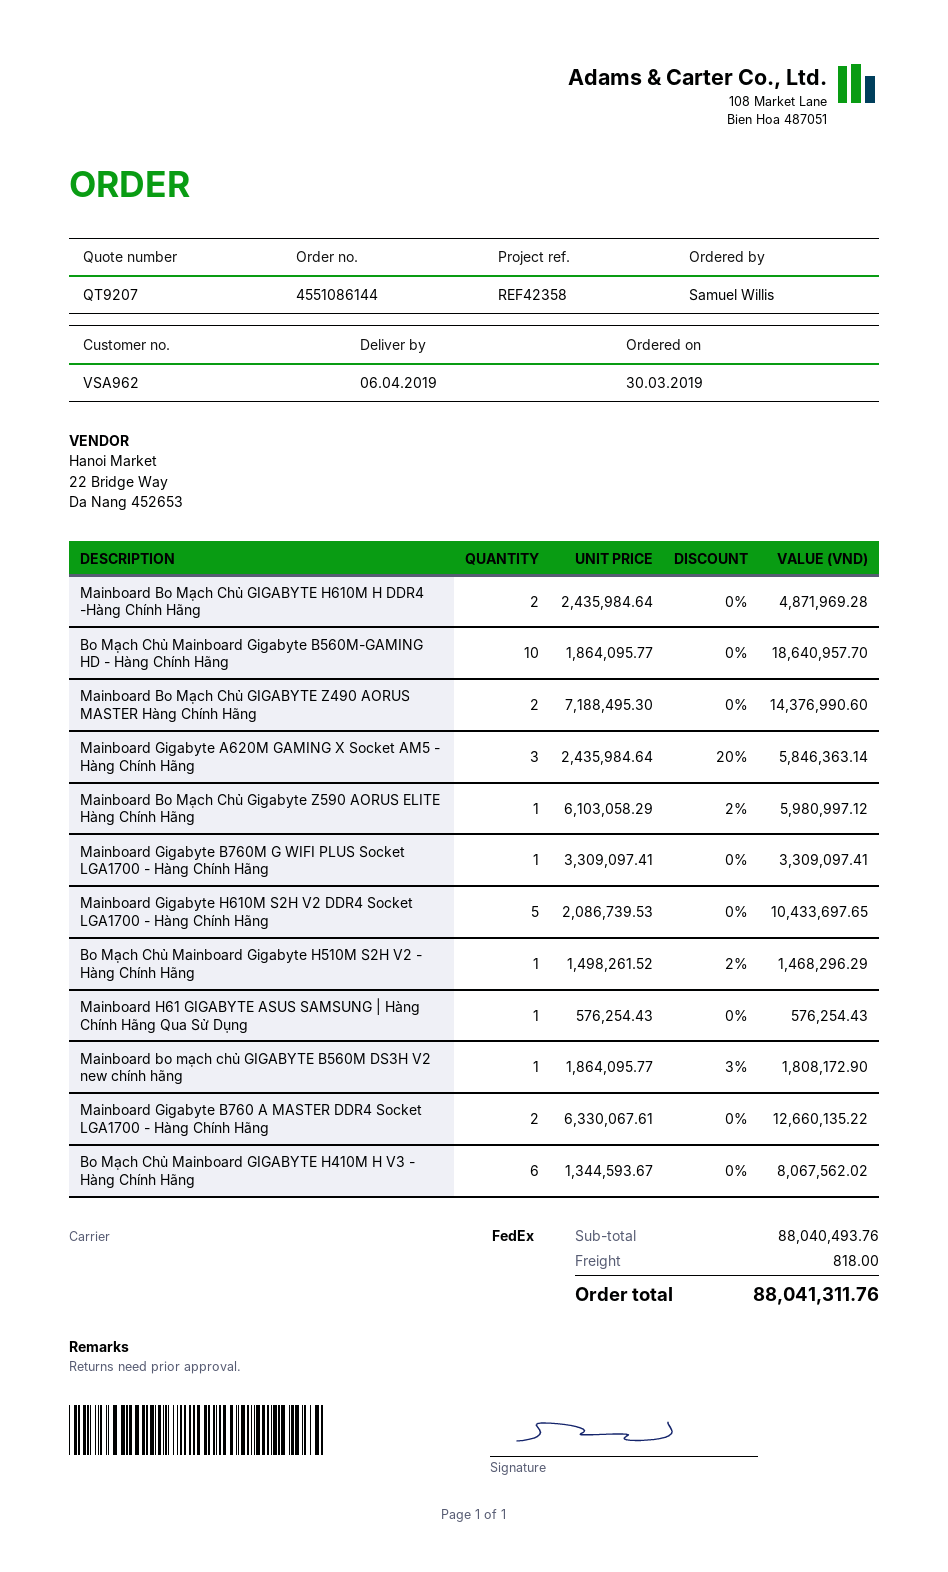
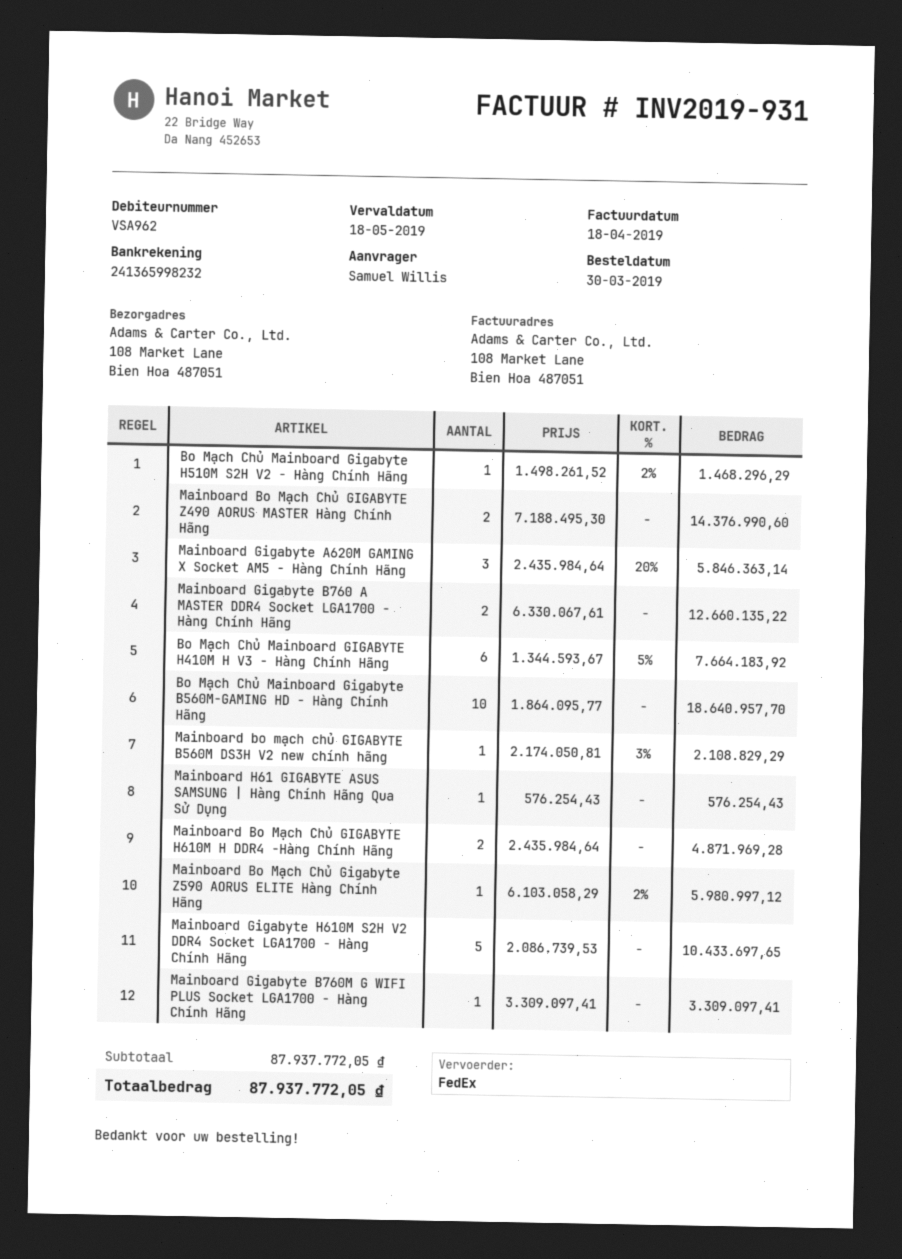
Mainboard bo mạch chủ GIGABYTE B560M DS3H V2 new chính hãng: 1 x 1864095.77 - 3% = 1808172.90 -> 1 x 2174050.81 - 3% = 2108829.29
Bo Mạch Chủ Mainboard GIGABYTE H410M H V3 - Hàng Chính Hãng: 6 x 1344593.67 = 8067562.02 -> 6 x 1344593.67 - 5% = 7664183.92
subtotal: 88040493.76 -> 87937772.05
shipping: 818.00 -> none
total: 88041311.76 -> 87937772.05

